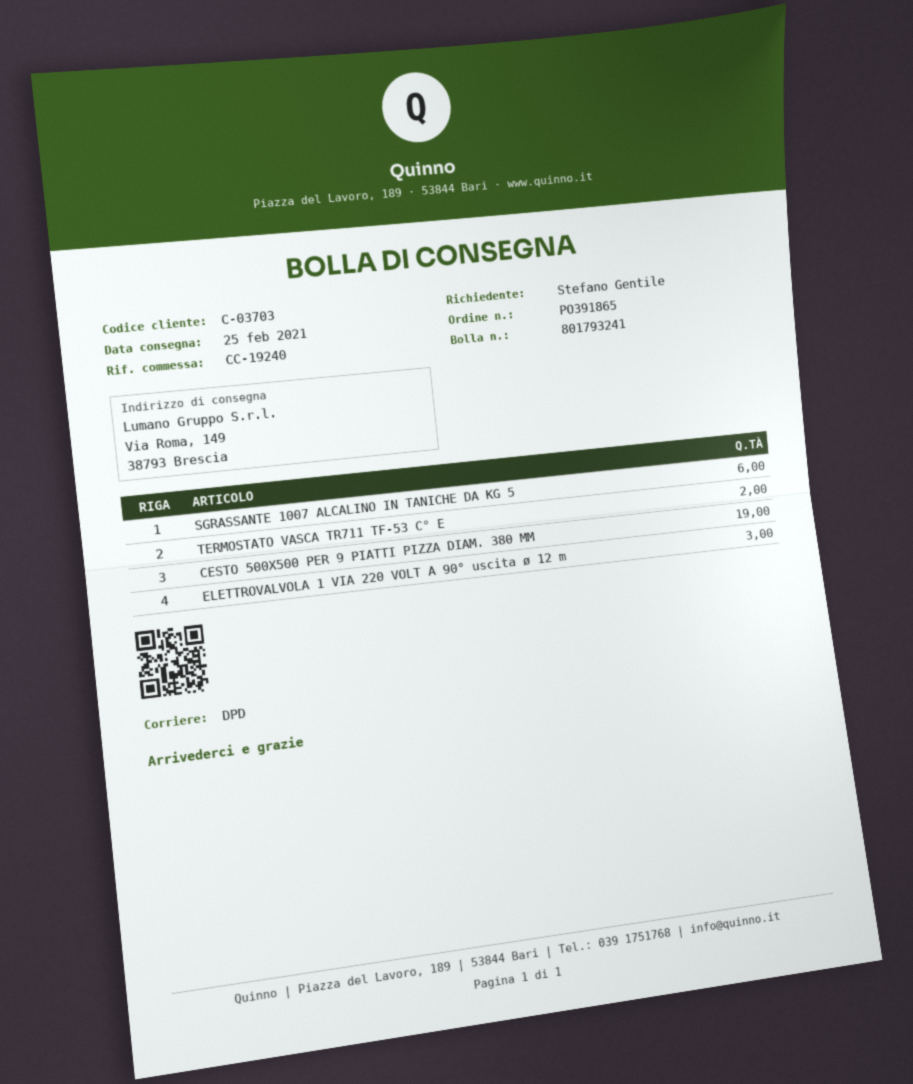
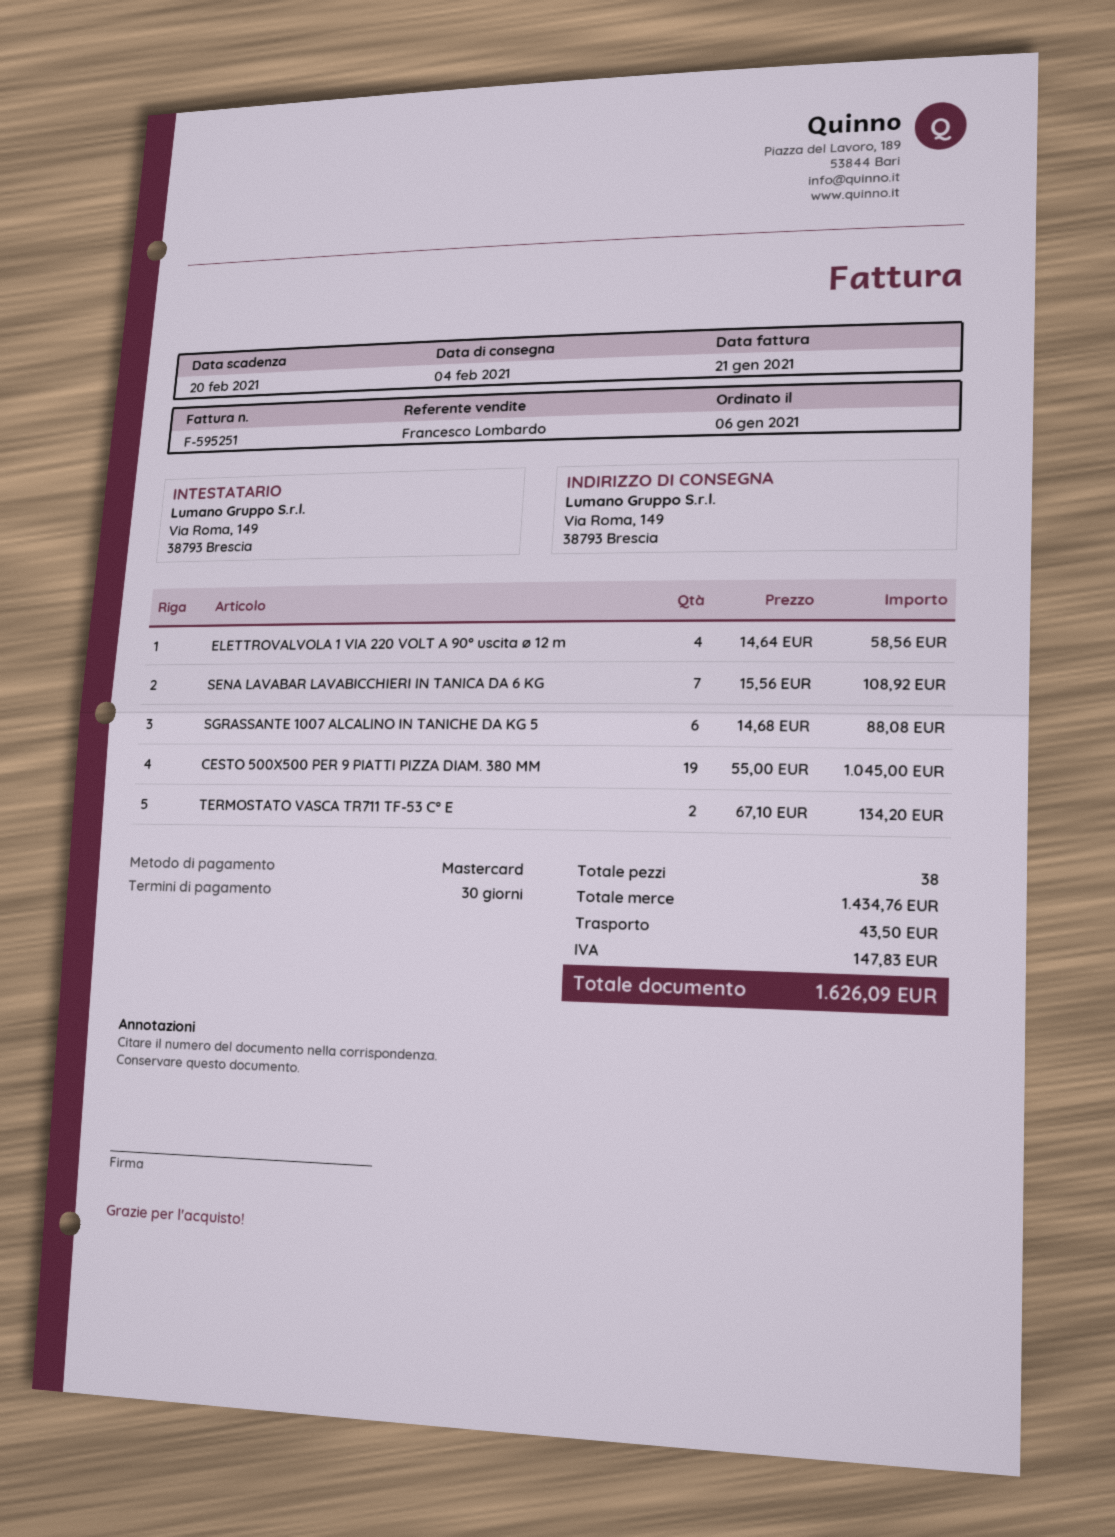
delivery date: 2021-02-25 -> 2021-02-04
ELETTROVALVOLA 1 VIA 220 VOLT A 90° uscita ø 12 m: 3 -> 4
SENA LAVABAR LAVABICCHIERI IN TANICA DA 6 KG: none -> 7

